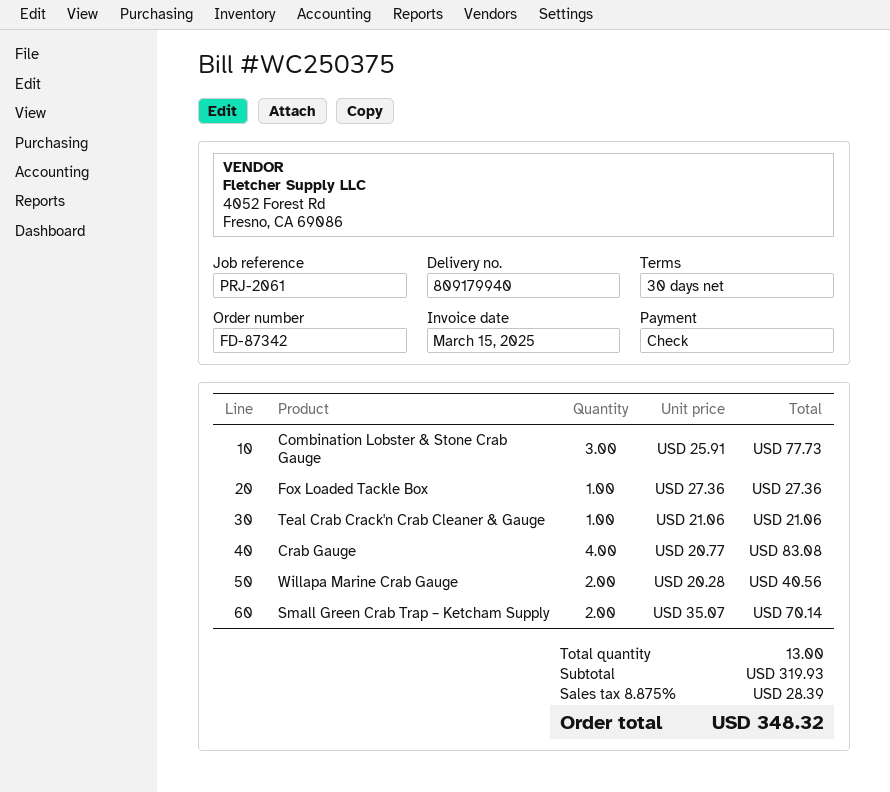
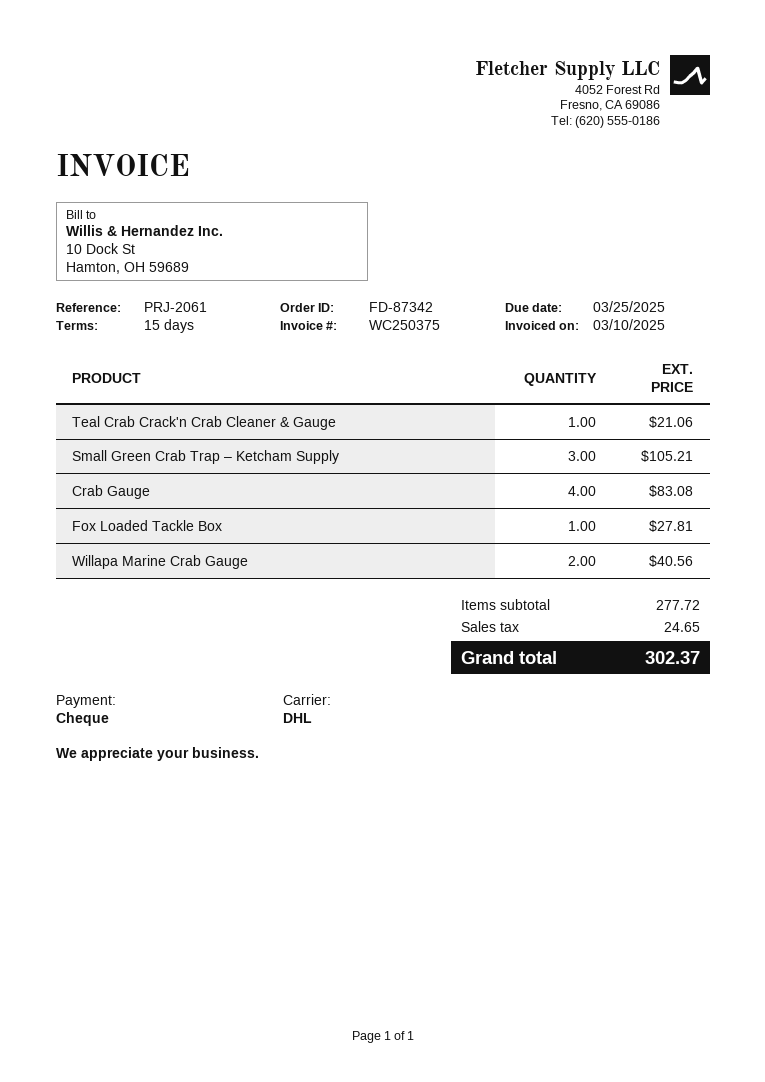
invoice date: 2025-03-15 -> 2025-03-10
payment terms: 30 days -> 15 days
Combination Lobster & Stone Crab Gauge: 3 for 77.73 -> none
Fox Loaded Tackle Box: 1 for 27.36 -> 1 for 27.81
Small Green Crab Trap – Ketcham Supply: 2 for 70.14 -> 3 for 105.21
subtotal: 319.93 -> 277.72
tax: 28.39 -> 24.65
total: 348.32 -> 302.37

